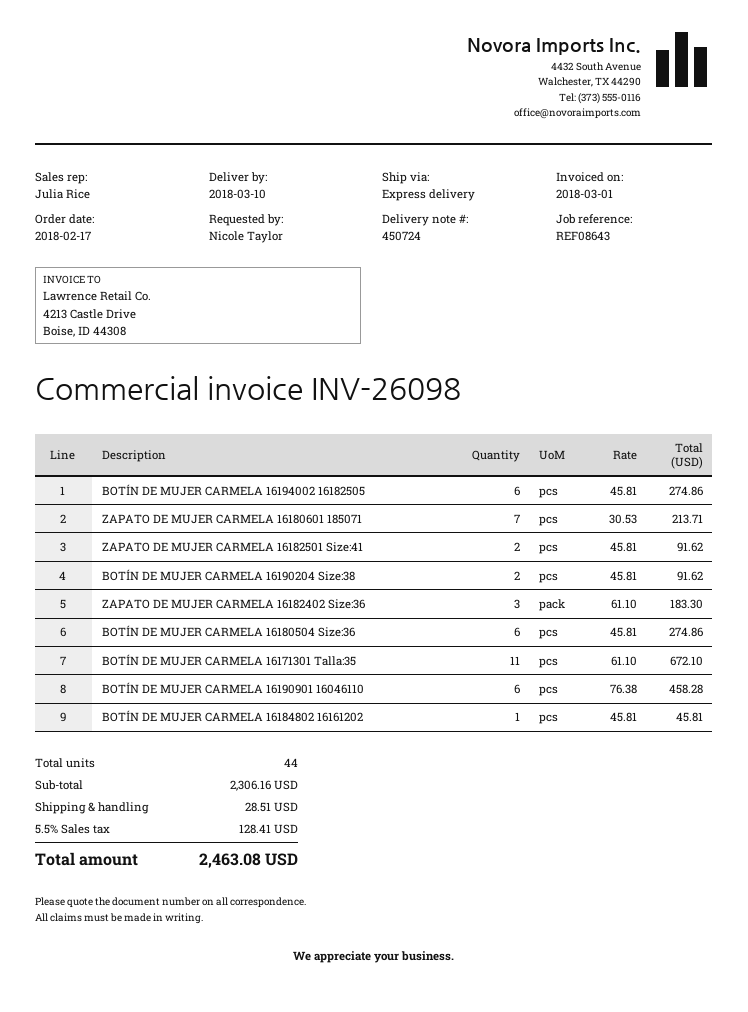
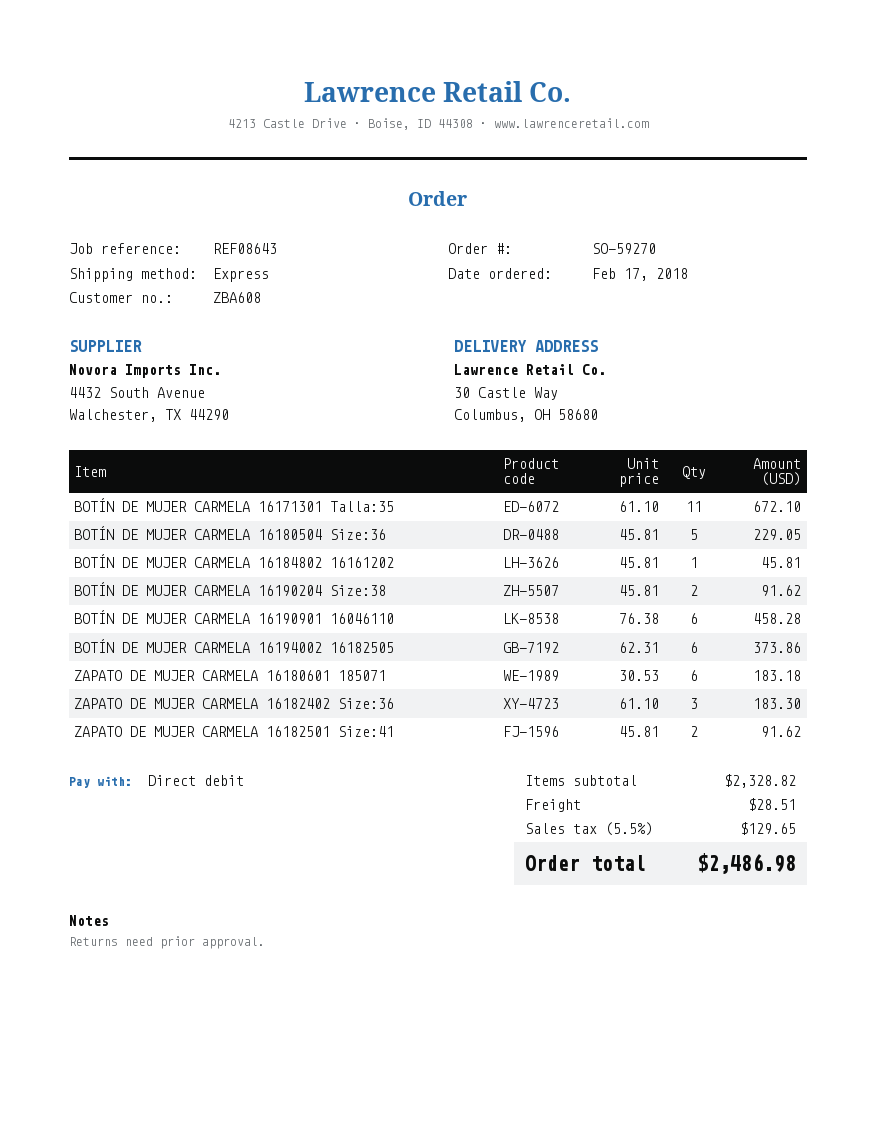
BOTÍN DE MUJER CARMELA 16194002 16182505: 6 x 45.81 = 274.86 -> 6 x 62.31 = 373.86
ZAPATO DE MUJER CARMELA 16180601 185071: 7 x 30.53 = 213.71 -> 6 x 30.53 = 183.18
BOTÍN DE MUJER CARMELA 16180504 Size:36: 6 x 45.81 = 274.86 -> 5 x 45.81 = 229.05
subtotal: 2306.16 -> 2328.82
tax: 5.5% = 128.41 -> 5.5% = 129.65
total: 2463.08 -> 2486.98

